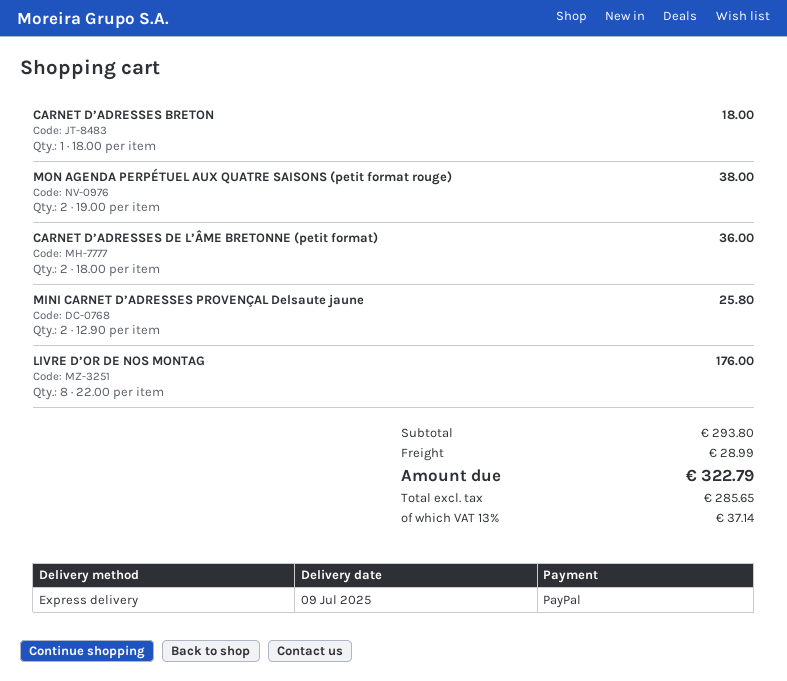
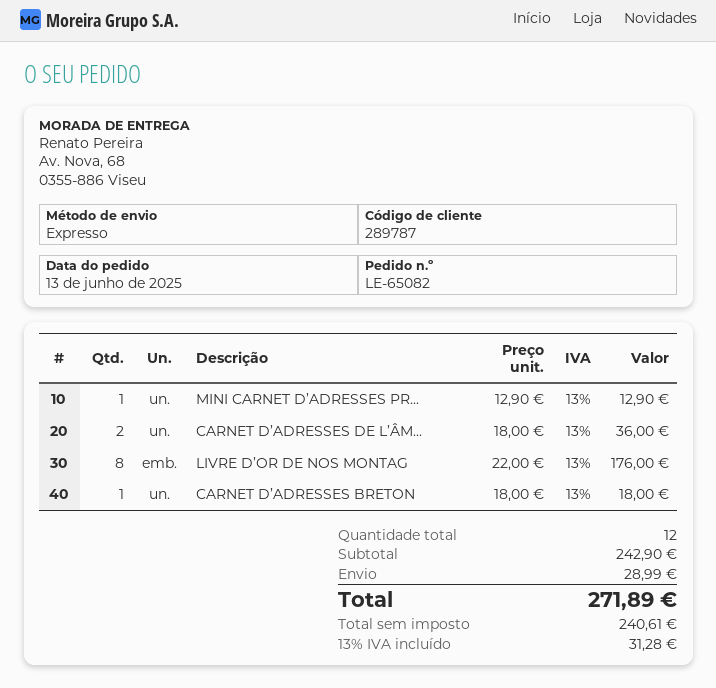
MON AGENDA PERPÉTUEL AUX QUATRE SAISONS (petit format rouge): 2 x 19.00 = 38.00 -> none
MINI CARNET D’ADRESSES PROVENÇAL Delsaute jaune: 2 x 12.90 = 25.80 -> 1 x 12.90 = 12.90
subtotal: 293.80 -> 242.90
net: 285.65 -> 240.61
tax: 13% = 37.14 -> 13% = 31.28
total: 322.79 -> 271.89

